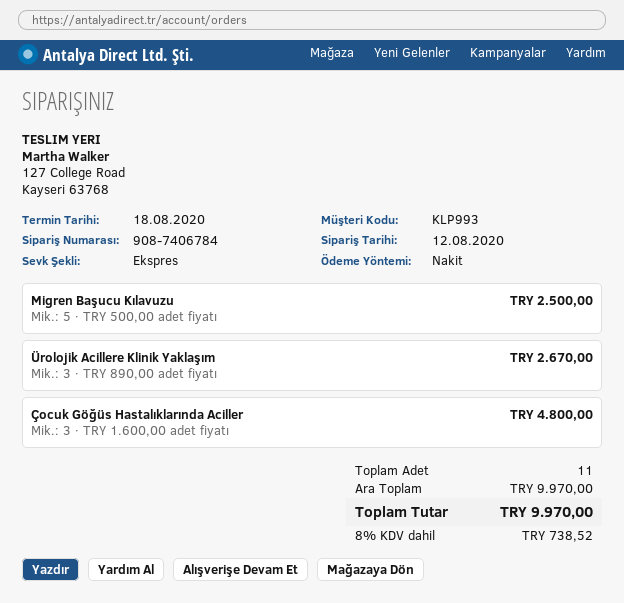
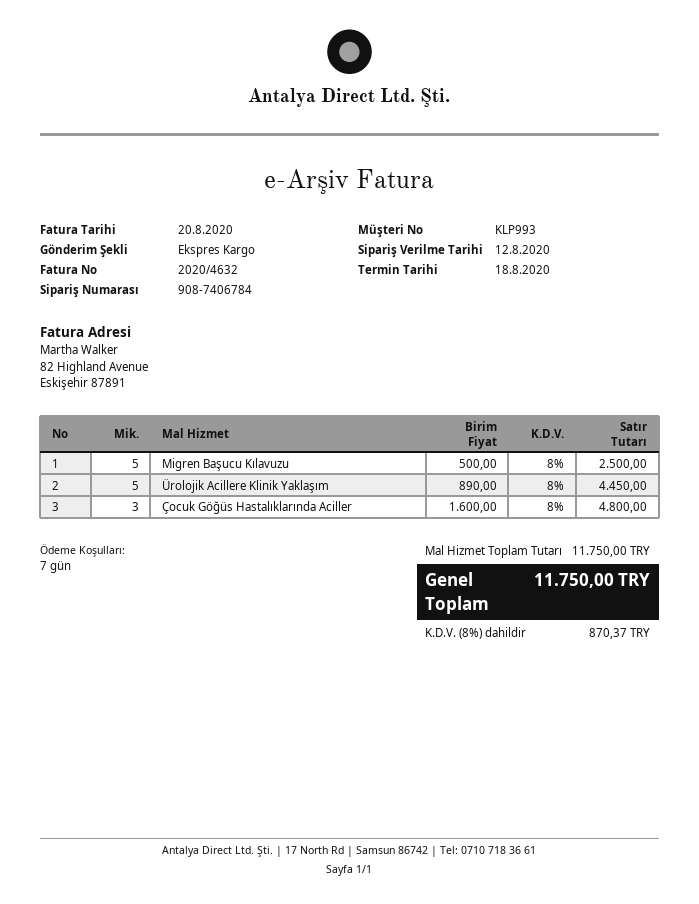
Ürolojik Acillere Klinik Yaklaşım: 3 x 890.00 = 2670.00 -> 5 x 890.00 = 4450.00
subtotal: 9970.00 -> 11750.00
tax: 8% = 738.52 -> 8% = 870.37
total: 9970.00 -> 11750.00

